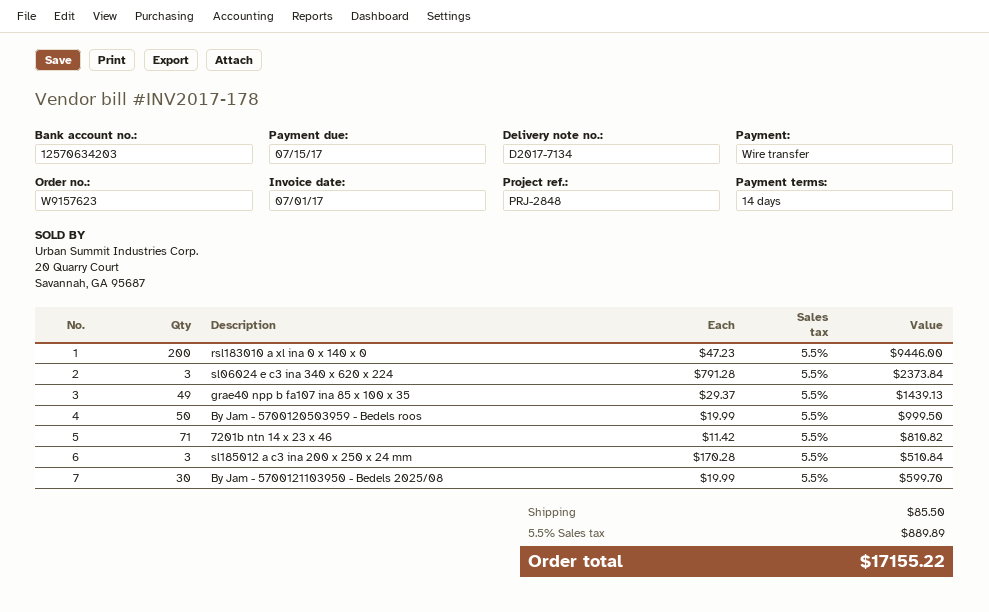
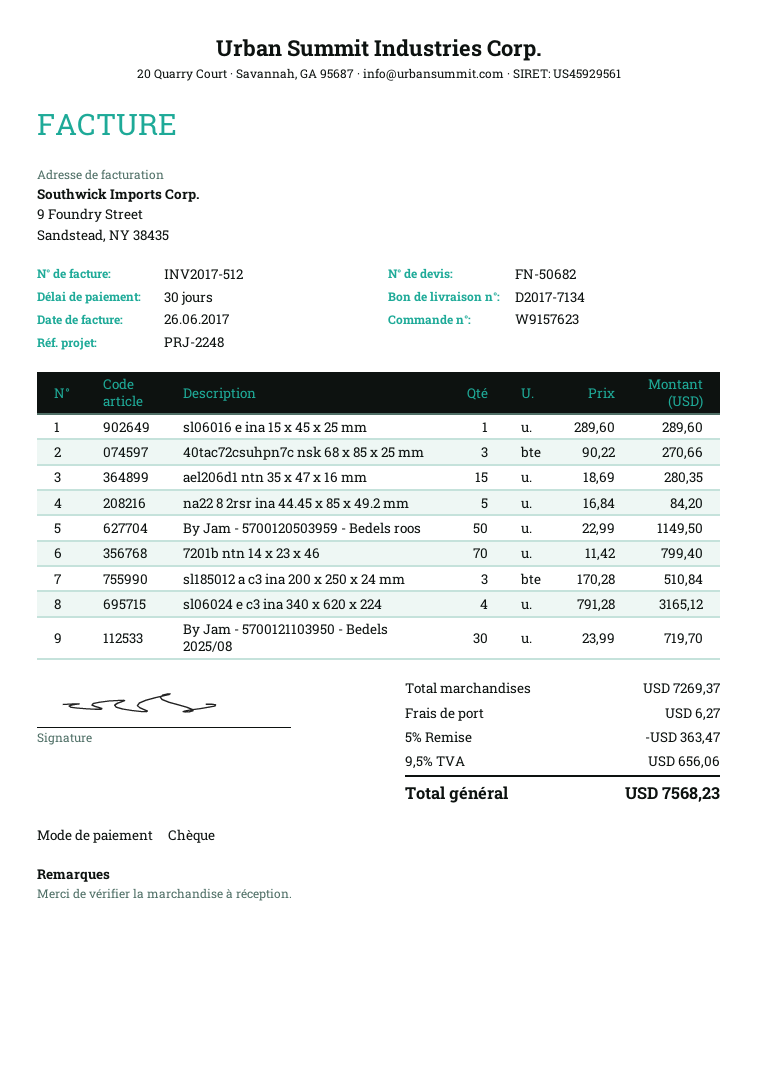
invoice number: INV2017-178 -> INV2017-512
invoice date: 2017-07-01 -> 2017-06-26
payment terms: 14 days -> 30 days
reference: PRJ-2848 -> PRJ-2248
payment method: bank transfer -> cheque
rsl183010 a xl ina 0 x 140 x 0: 200 x 47.23 = 9446.00 -> none
sl06024 e c3 ina 340 x 620 x 224: 3 x 791.28 = 2373.84 -> 4 x 791.28 = 3165.12
grae40 npp b fa107 ina 85 x 100 x 35: 49 x 29.37 = 1439.13 -> none
By Jam - 5700120503959 - Bedels roos: 50 x 19.99 = 999.50 -> 50 x 22.99 = 1149.50
7201b ntn 14 x 23 x 46: 71 x 11.42 = 810.82 -> 70 x 11.42 = 799.40
By Jam - 5700121103950 - Bedels 2025/08: 30 x 19.99 = 599.70 -> 30 x 23.99 = 719.70
sl06016 e ina 15 x 45 x 25 mm: none -> 1 x 289.60 = 289.60
40tac72csuhpn7c nsk 68 x 85 x 25 mm: none -> 3 x 90.22 = 270.66
ael206d1 ntn 35 x 47 x 16 mm: none -> 15 x 18.69 = 280.35
na22 8 2rsr ina 44.45 x 85 x 49.2 mm: none -> 5 x 16.84 = 84.20
discount: none -> 5% = 363.47
shipping: 85.50 -> 6.27
tax: 5.5% = 889.89 -> 9.5% = 656.06
total: 17155.22 -> 7568.23

